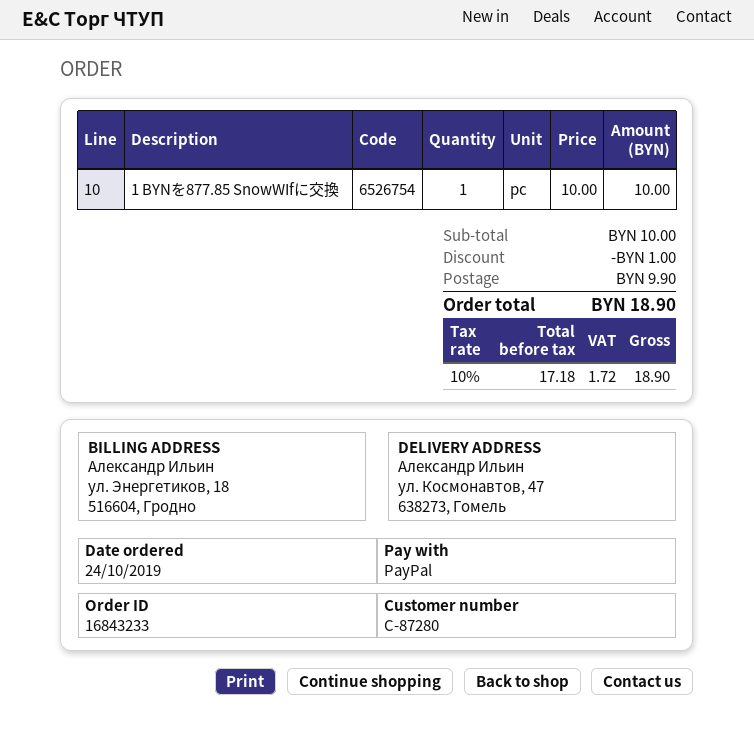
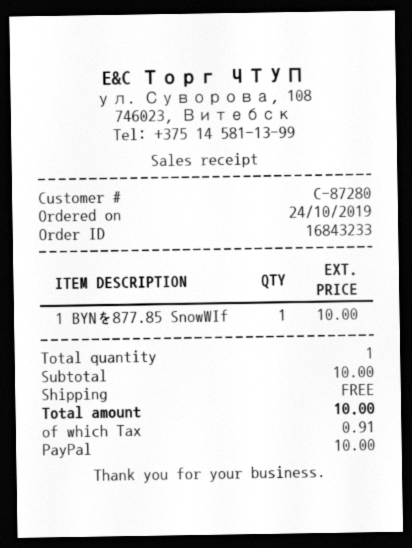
discount: 1.00 -> none
shipping: 9.90 -> 0.00
tax: 1.72 -> 0.91
total: 18.90 -> 10.00

